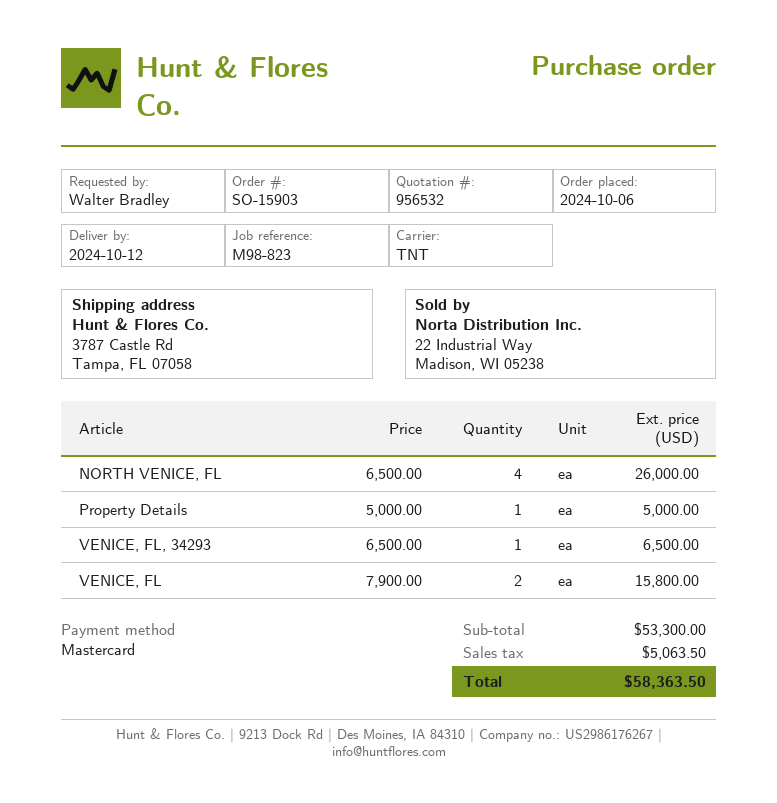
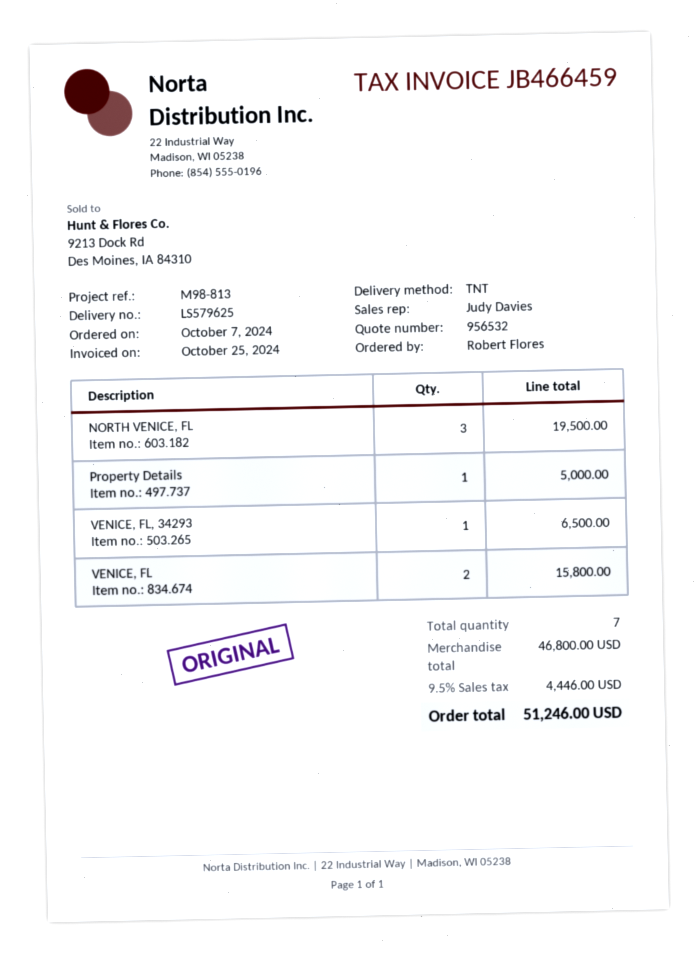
order date: 2024-10-06 -> 2024-10-07
reference: M98-823 -> M98-813
ordered by: Walter Bradley -> Robert Flores
NORTH VENICE, FL: 4 for 26000.00 -> 3 for 19500.00
subtotal: 53300.00 -> 46800.00
tax: 5063.50 -> 4446.00
total: 58363.50 -> 51246.00

